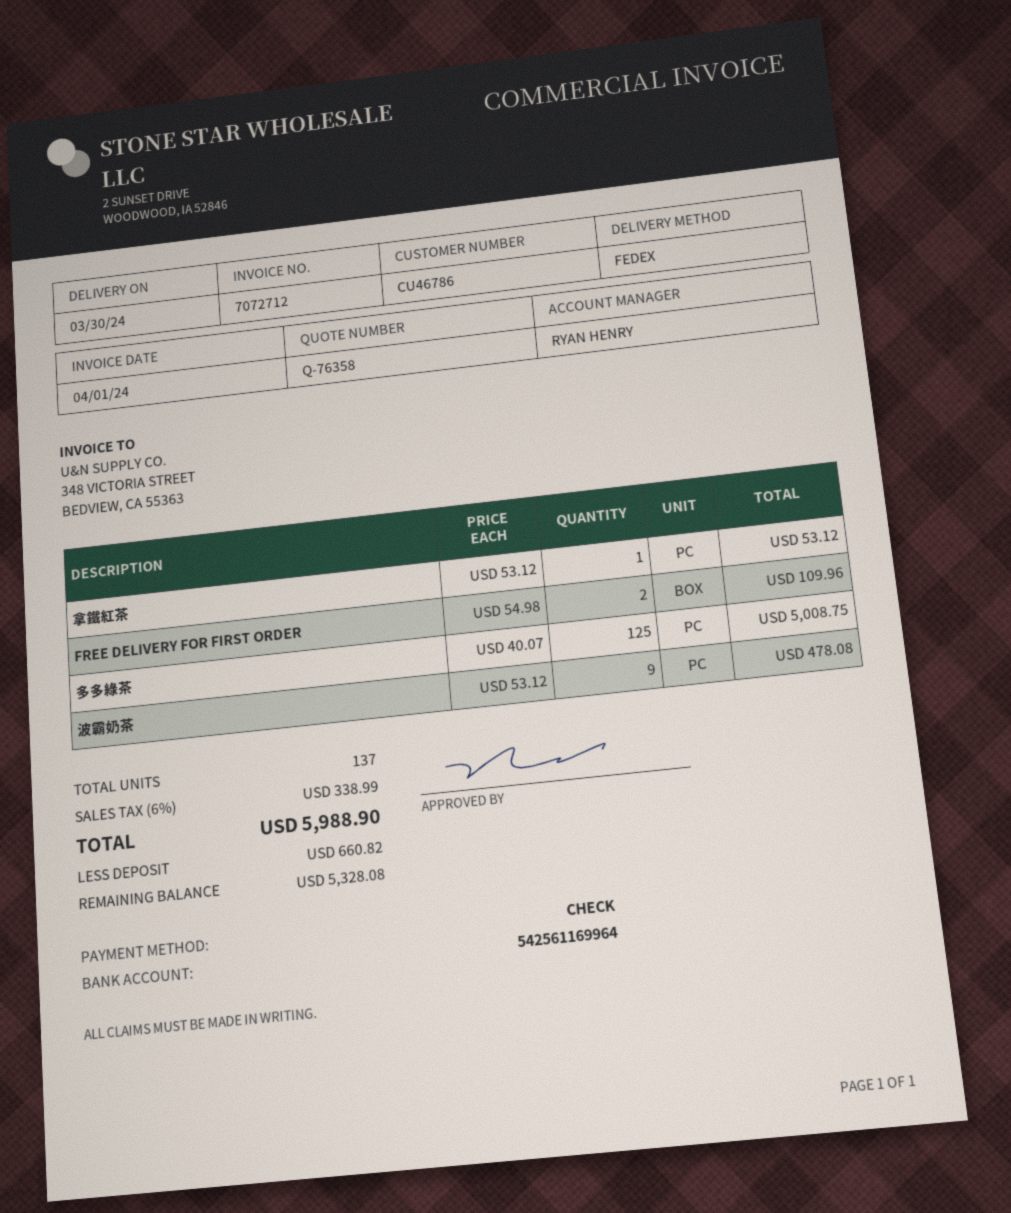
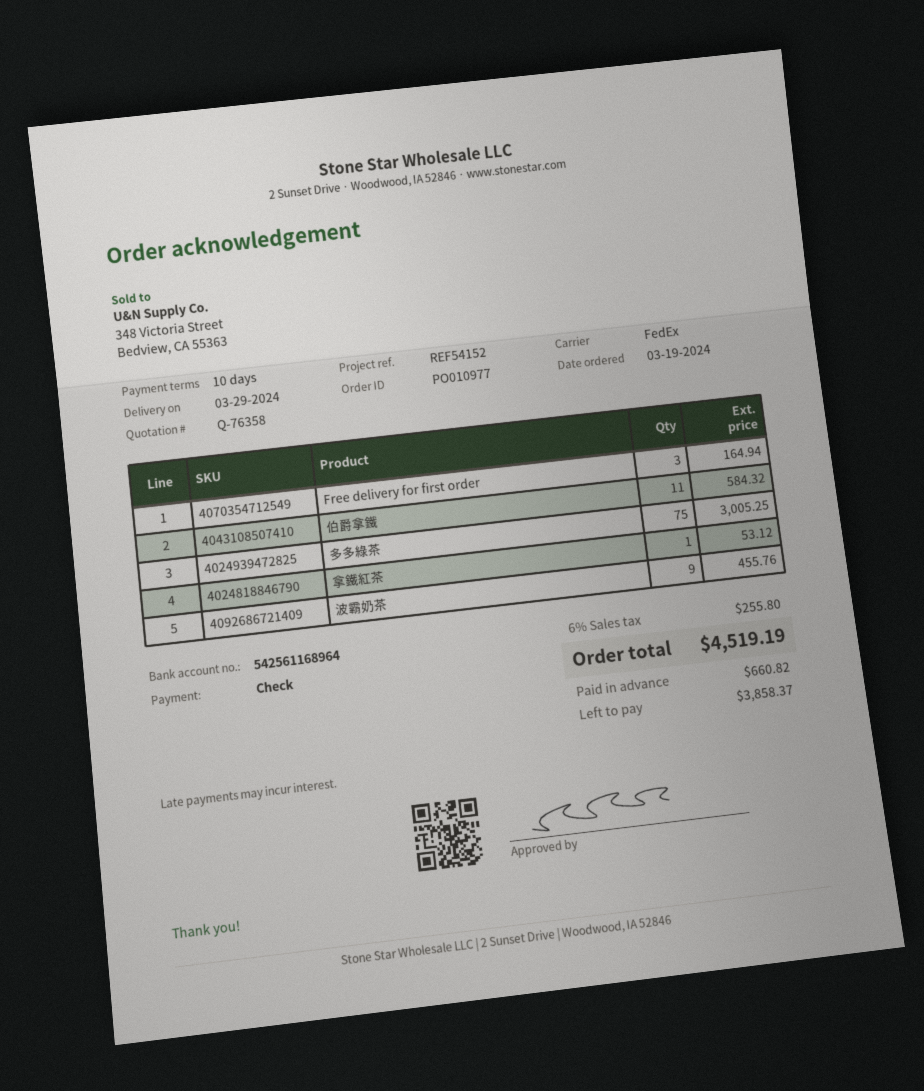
delivery date: 2024-03-30 -> 2024-03-29
bank account: 542561169964 -> 542561168964
FREE DELIVERY FOR FIRST ORDER: 2 for 109.96 -> 3 for 164.94
多多綠茶: 125 for 5008.75 -> 75 for 3005.25
波霸奶茶: 9 for 478.08 -> 9 for 455.76
伯爵拿鐵: none -> 11 for 584.32
tax: 6% = 338.99 -> 6% = 255.80
total: 5988.90 -> 4519.19
balance: 5328.08 -> 3858.37

